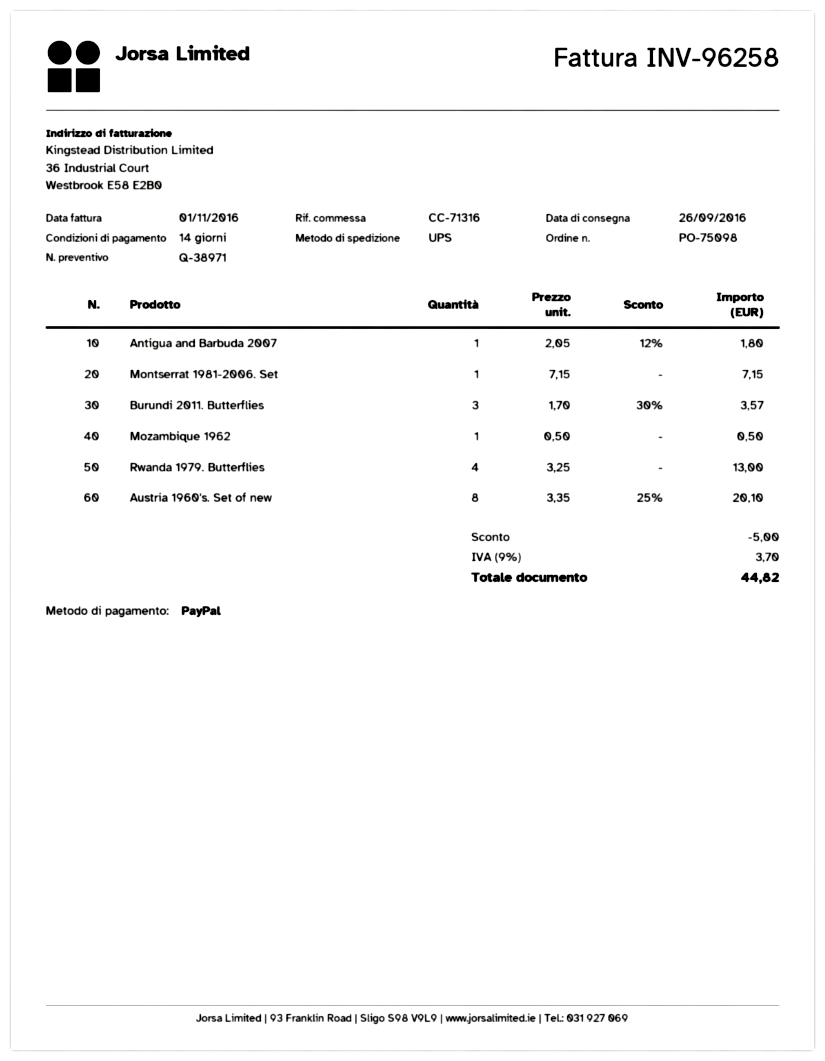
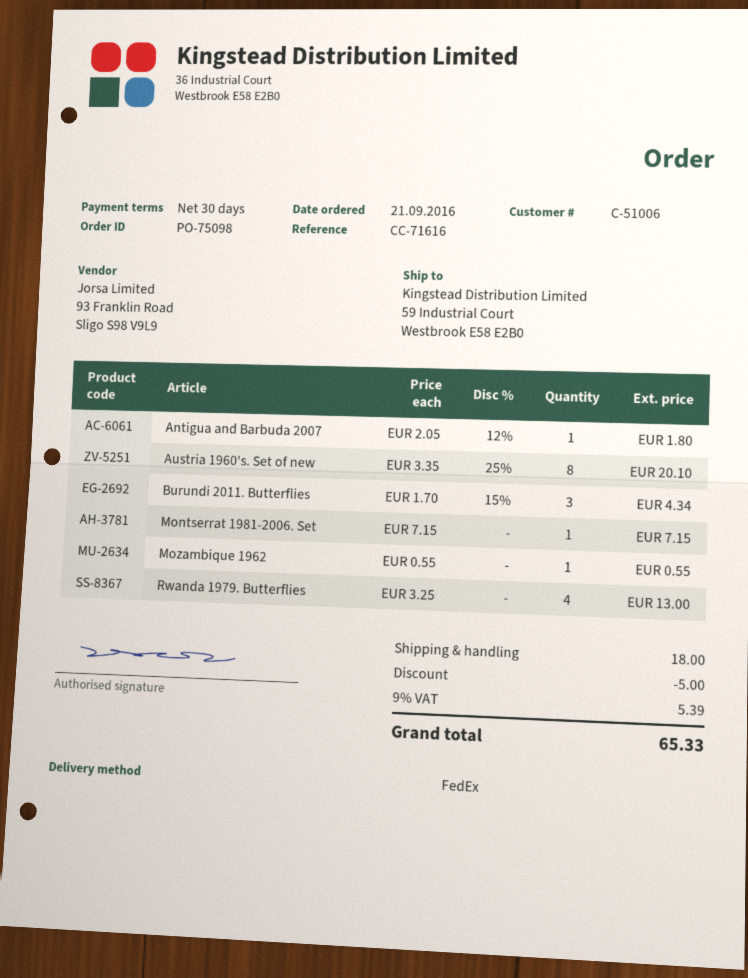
payment terms: 14 days -> 30 days
reference: CC-71316 -> CC-71616
shipping method: UPS -> FedEx
Burundi 2011. Butterflies: 3 x 1.70 - 30% = 3.57 -> 3 x 1.70 - 15% = 4.34
Mozambique 1962: 1 x 0.50 = 0.50 -> 1 x 0.55 = 0.55
shipping: none -> 18.00
tax: 9% = 3.70 -> 9% = 5.39
total: 44.82 -> 65.33

